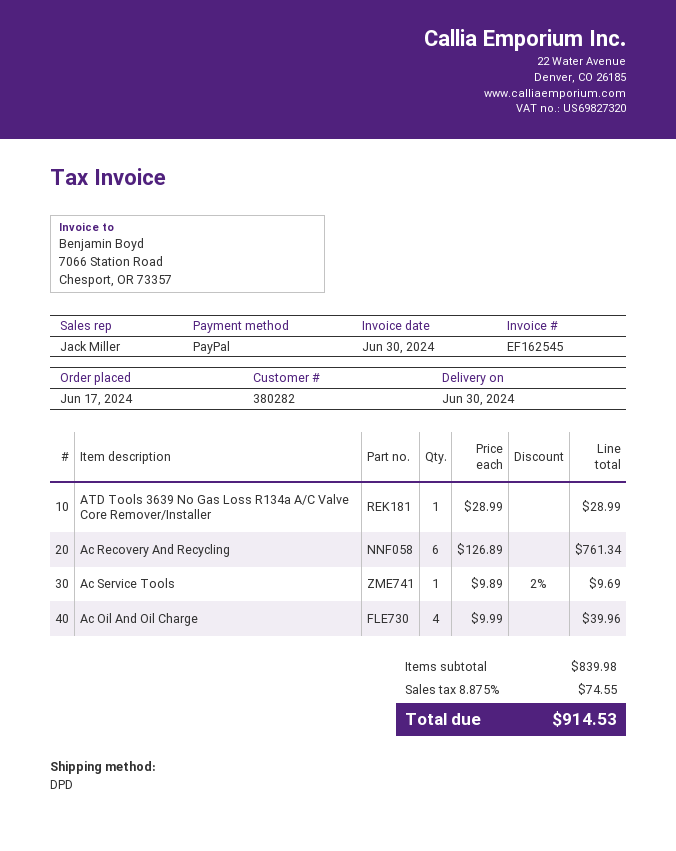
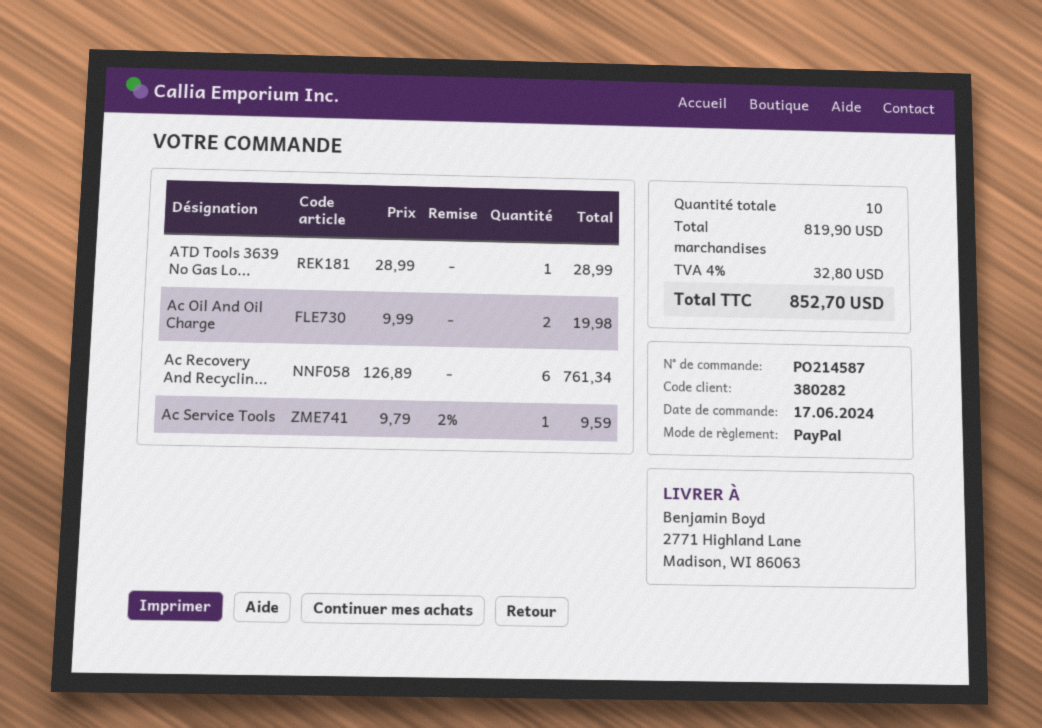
Ac Service Tools: 1 x 9.89 - 2% = 9.69 -> 1 x 9.79 - 2% = 9.59
Ac Oil And Oil Charge: 4 x 9.99 = 39.96 -> 2 x 9.99 = 19.98
subtotal: 839.98 -> 819.90
tax: 8.875% = 74.55 -> 4% = 32.80
total: 914.53 -> 852.70

